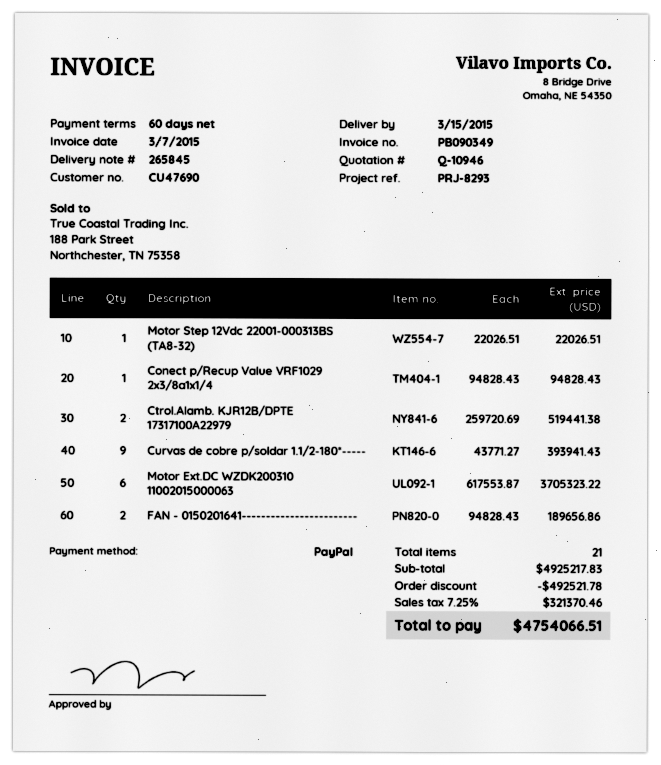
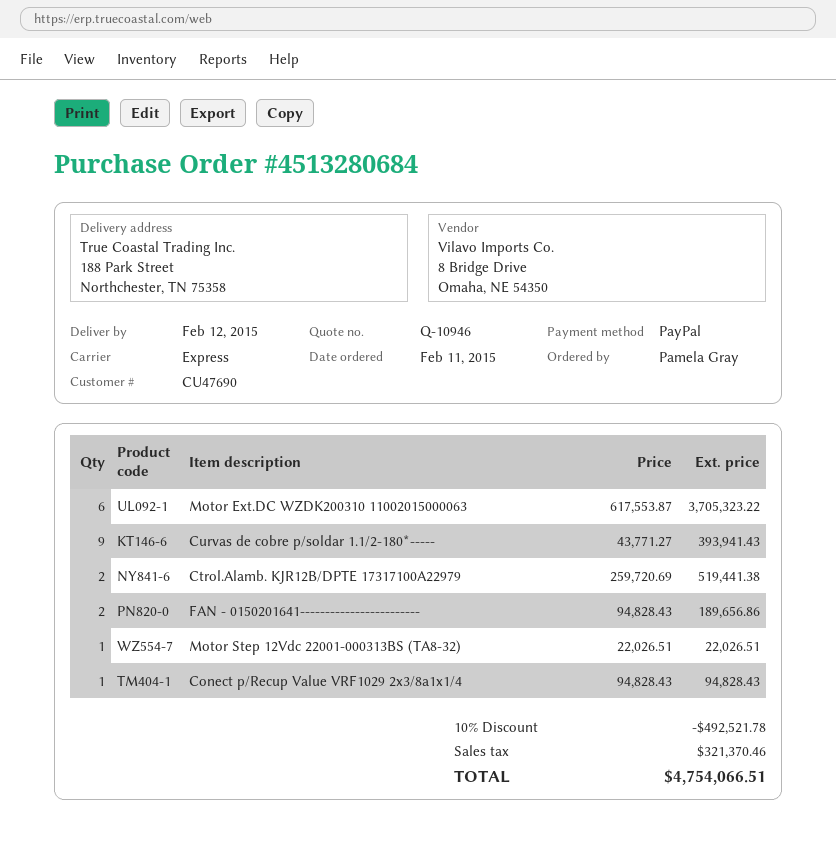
delivery date: 2015-03-15 -> 2015-02-12

